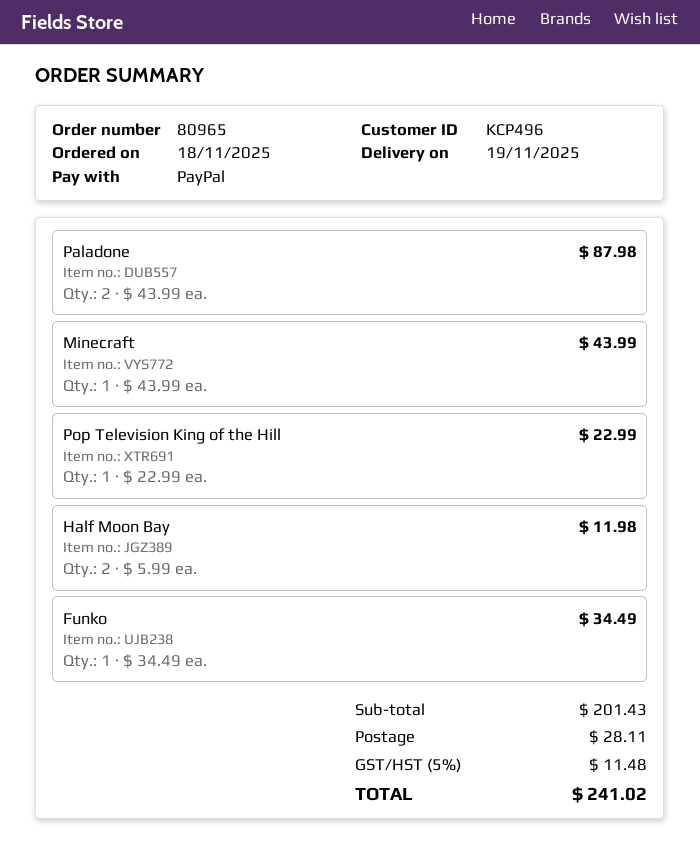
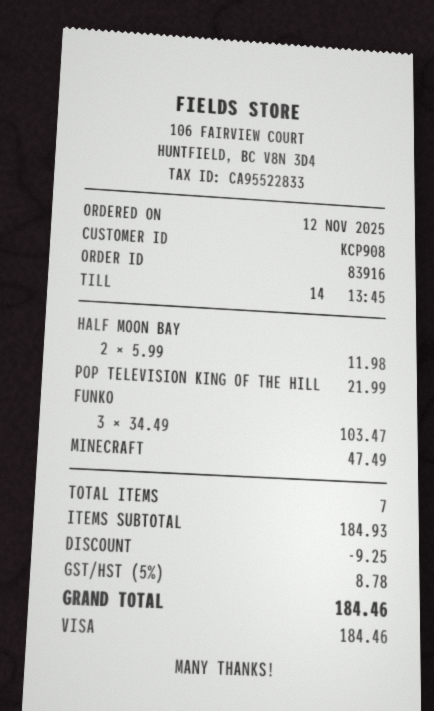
order number: 80965 -> 83916
order date: 2025-11-18 -> 2025-11-12
customer number: KCP496 -> KCP908
payment method: PayPal -> Visa
Paladone: 2 x 43.99 = 87.98 -> none
Minecraft: 1 x 43.99 = 43.99 -> 1 x 47.49 = 47.49
Pop Television King of the Hill: 1 x 22.99 = 22.99 -> 1 x 21.99 = 21.99
Funko: 1 x 34.49 = 34.49 -> 3 x 34.49 = 103.47
subtotal: 201.43 -> 184.93
discount: none -> 9.25
shipping: 28.11 -> none
tax: 5% = 11.48 -> 5% = 8.78
total: 241.02 -> 184.46

